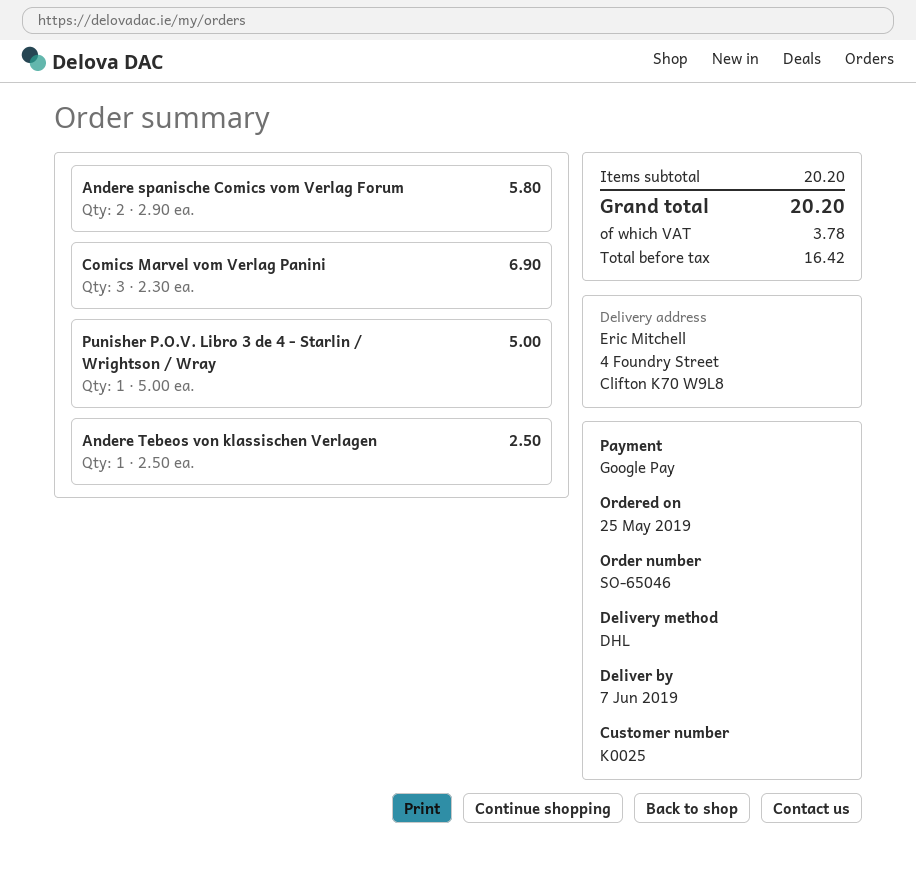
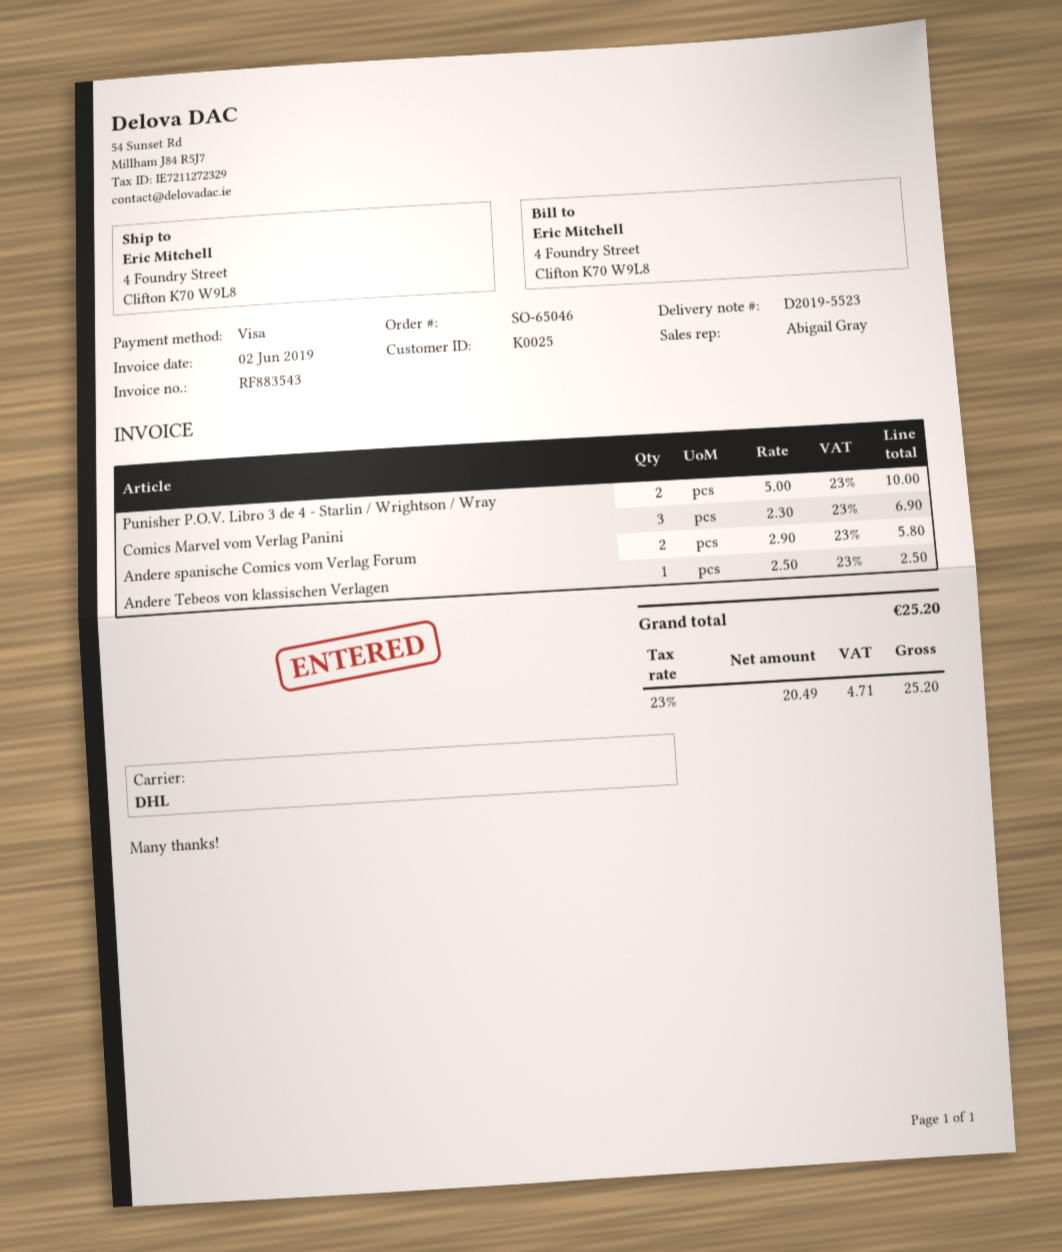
payment method: Google Pay -> Visa
Punisher P.O.V. Libro 3 de 4 - Starlin / Wrightson / Wray: 1 x 5.00 = 5.00 -> 2 x 5.00 = 10.00
net: 16.42 -> 20.49
tax: 3.78 -> 4.71
total: 20.20 -> 25.20

